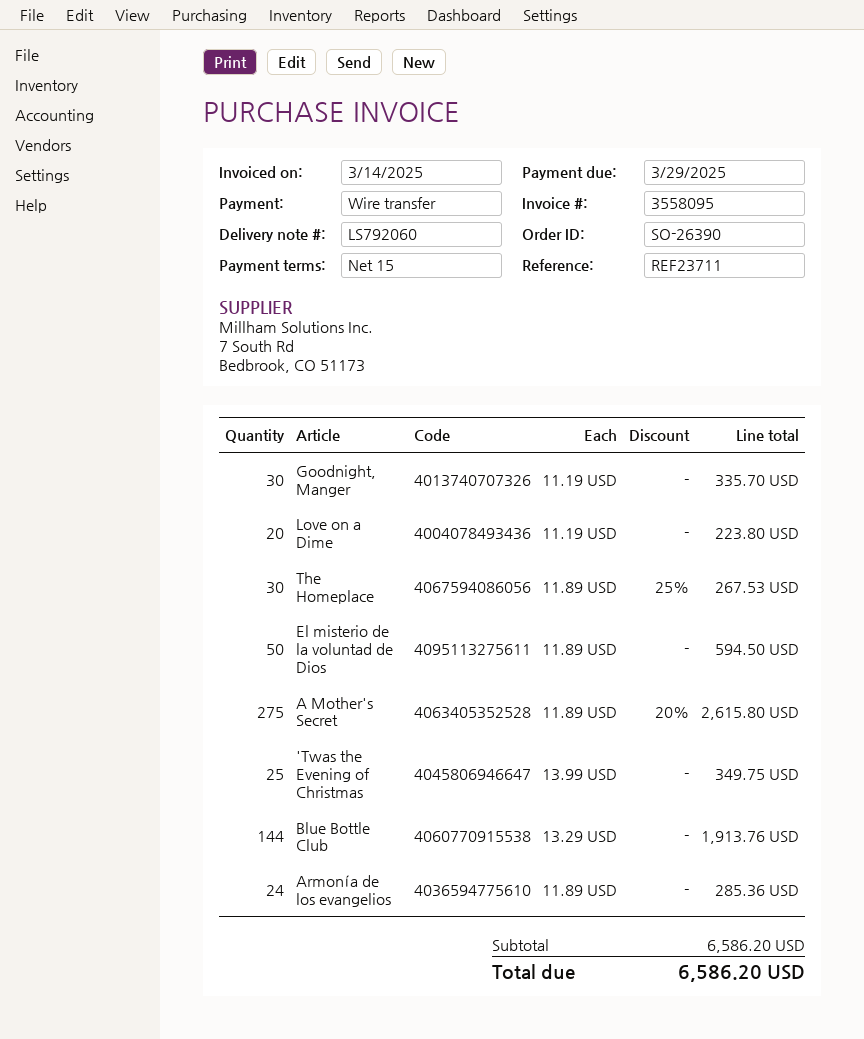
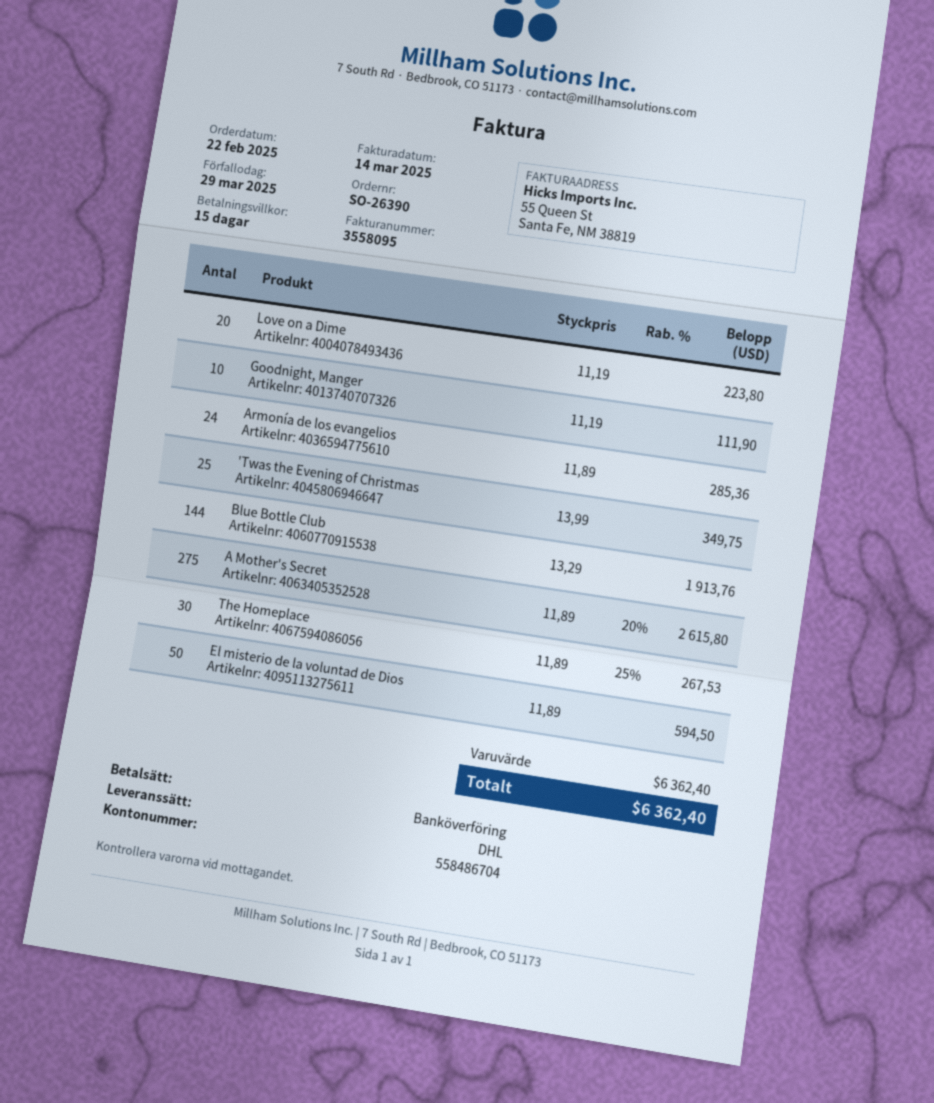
Goodnight, Manger: 30 x 11.19 = 335.70 -> 10 x 11.19 = 111.90
subtotal: 6586.20 -> 6362.40
total: 6586.20 -> 6362.40

